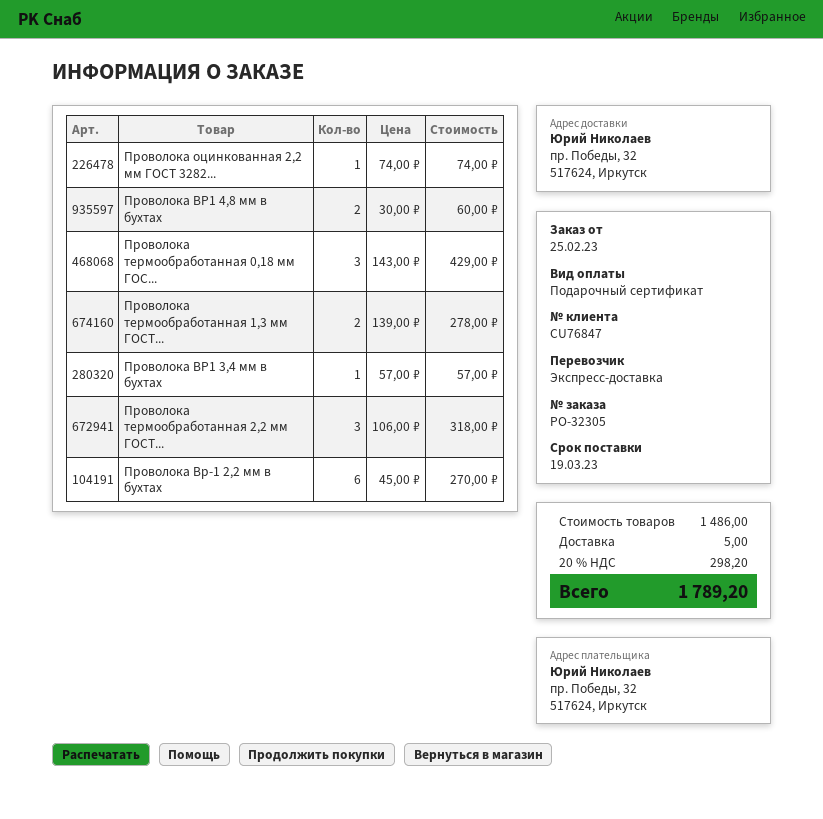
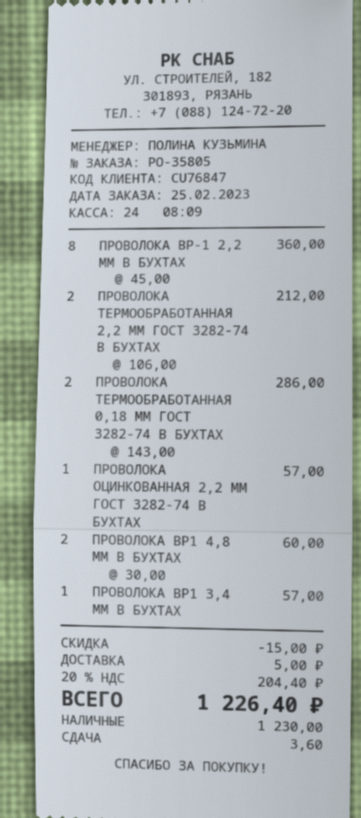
order number: PO-32305 -> PO-35805
payment method: gift card -> cash
Проволока оцинкованная 2,2 мм ГОСТ 3282...: 1 x 74.00 = 74.00 -> 1 x 57.00 = 57.00
Проволока термообработанная 0,18 мм ГОС...: 3 x 143.00 = 429.00 -> 2 x 143.00 = 286.00
Проволока термообработанная 1,3 мм ГОСТ...: 2 x 139.00 = 278.00 -> none
Проволока термообработанная 2,2 мм ГОСТ...: 3 x 106.00 = 318.00 -> 2 x 106.00 = 212.00
Проволока Вр-1 2,2 мм в бухтах: 6 x 45.00 = 270.00 -> 8 x 45.00 = 360.00
discount: none -> 15.00
tax: 20% = 298.20 -> 20% = 204.40
total: 1789.20 -> 1226.40

